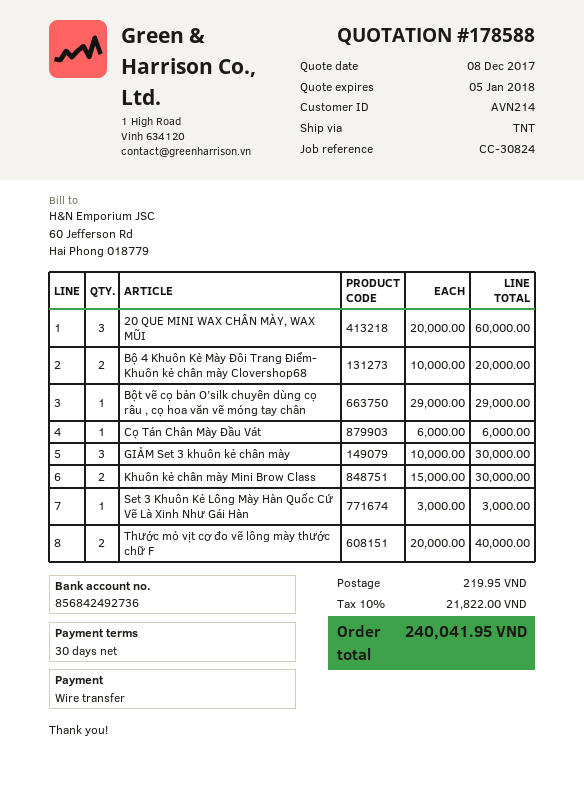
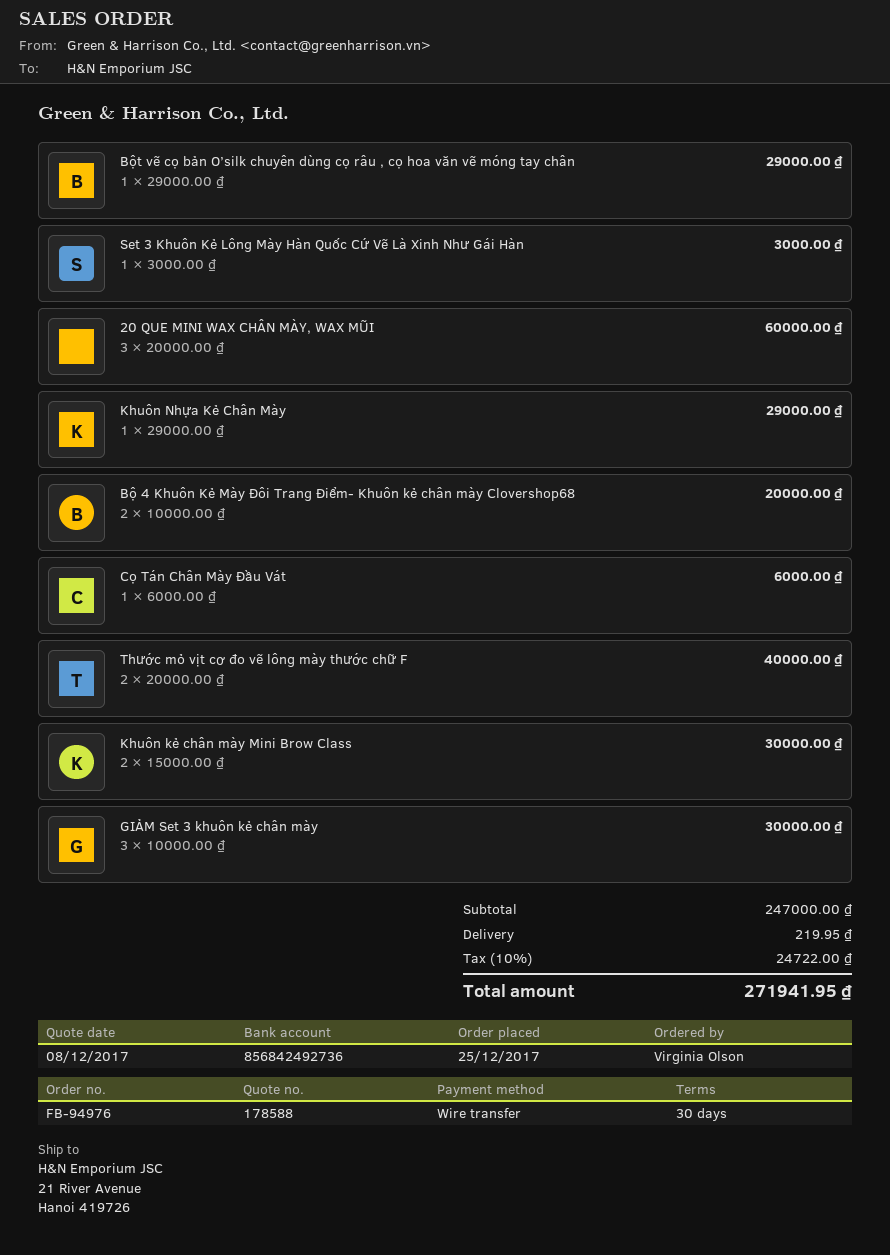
Khuôn Nhựa Kẻ Chân Mày: none -> 1 x 29000.00 = 29000.00
tax: 10% = 21822.00 -> 10% = 24722.00
total: 240041.95 -> 271941.95

